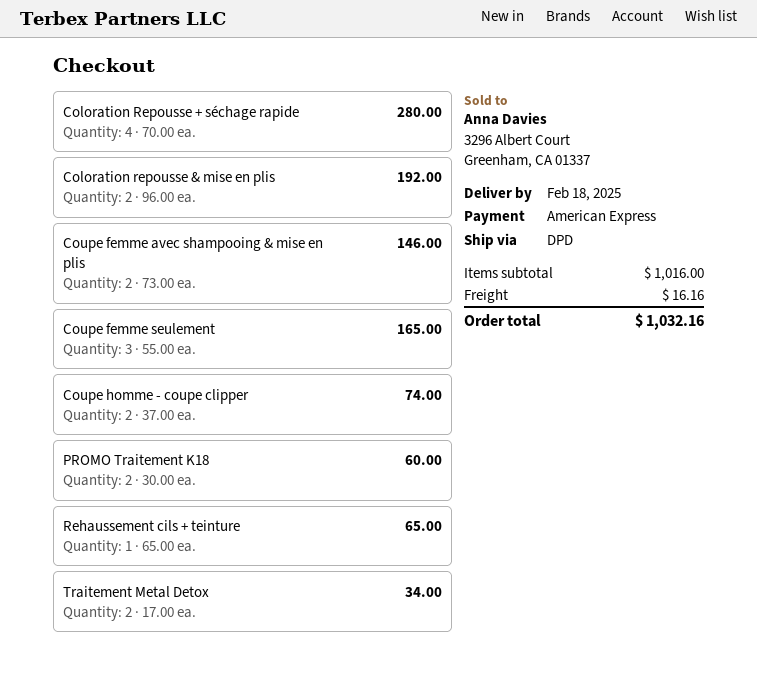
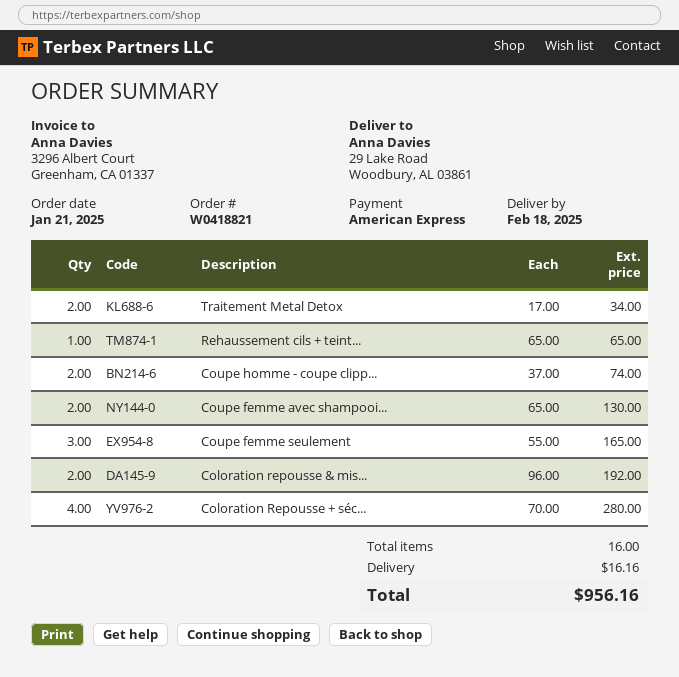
Coupe femme avec shampooing & mise en plis: 2 x 73.00 = 146.00 -> 2 x 65.00 = 130.00
PROMO Traitement K18: 2 x 30.00 = 60.00 -> none
total: 1032.16 -> 956.16

